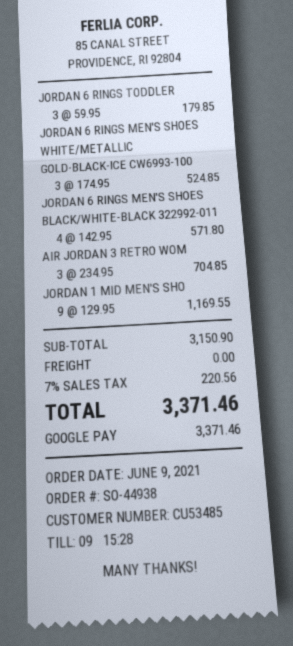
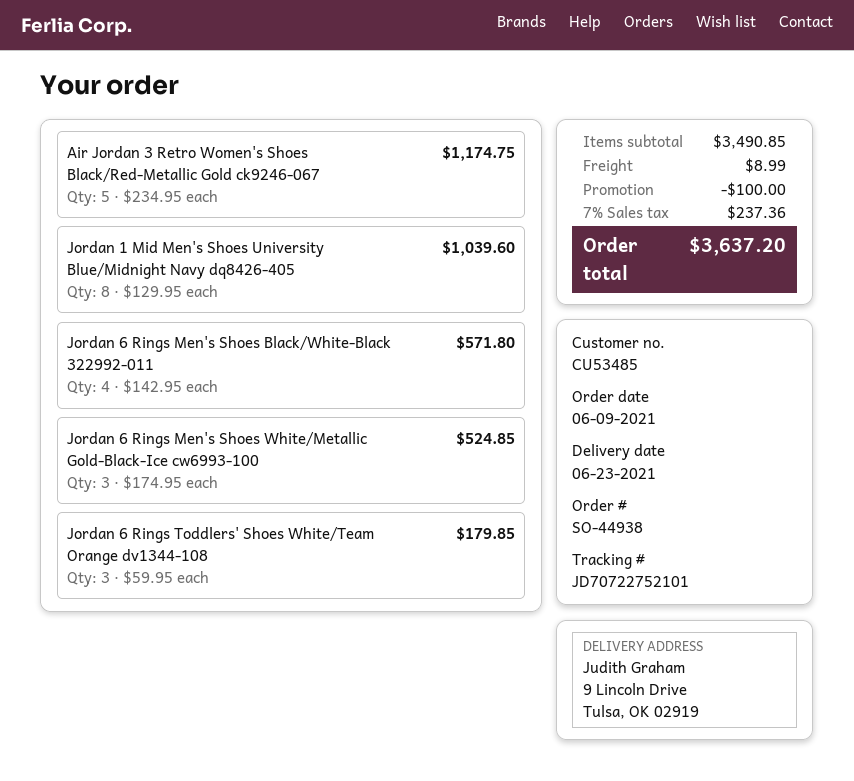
AIR JORDAN 3 RETRO WOM: 3 x 234.95 = 704.85 -> 5 x 234.95 = 1174.75
JORDAN 1 MID MEN'S SHO: 9 x 129.95 = 1169.55 -> 8 x 129.95 = 1039.60
subtotal: 3150.90 -> 3490.85
discount: none -> 100.00
shipping: 0.00 -> 8.99
tax: 7% = 220.56 -> 7% = 237.36
total: 3371.46 -> 3637.20

